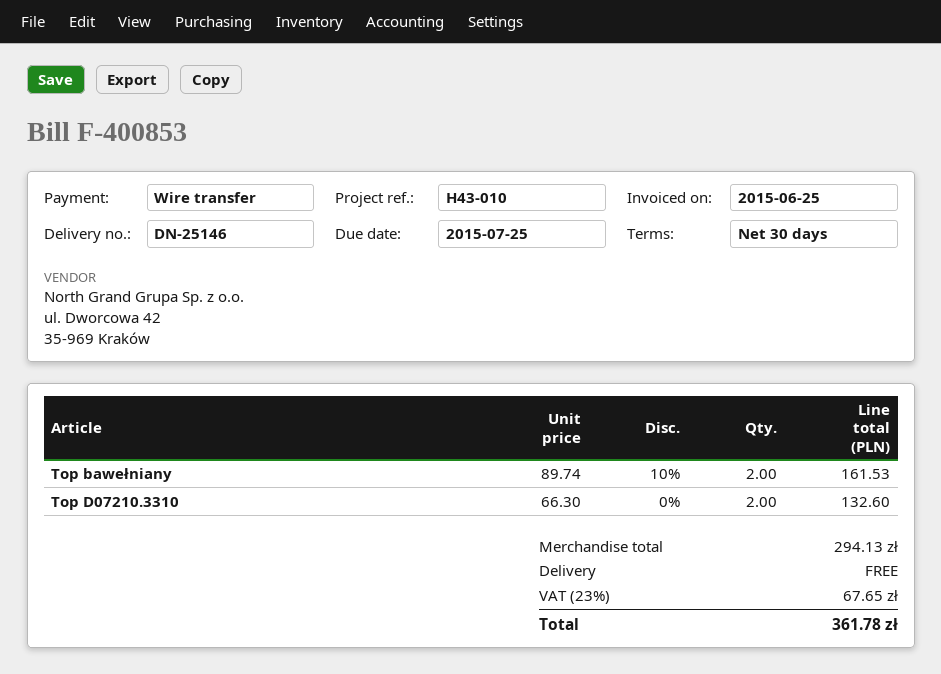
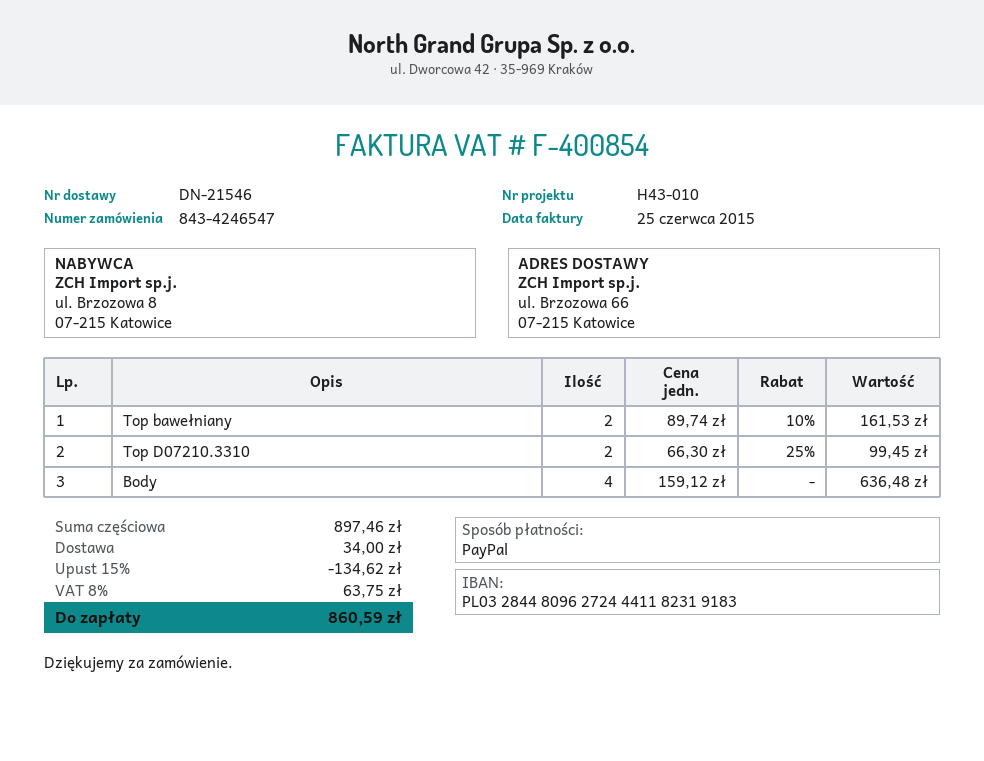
delivery note number: DN-25146 -> DN-21546
invoice number: F-400853 -> F-400854
payment method: bank transfer -> PayPal
Top D07210.3310: 2 x 66.30 = 132.60 -> 2 x 66.30 - 25% = 99.45
Body: none -> 4 x 159.12 = 636.48
subtotal: 294.13 -> 897.46
discount: none -> 15% = 134.62
shipping: 0.00 -> 34.00
tax: 23% = 67.65 -> 8% = 63.75
total: 361.78 -> 860.59

